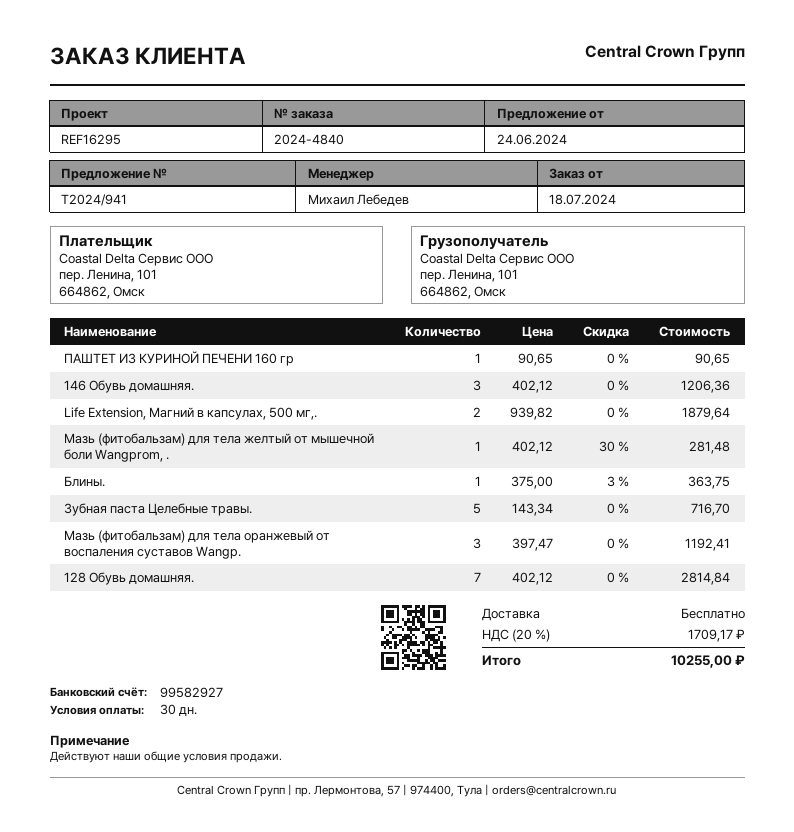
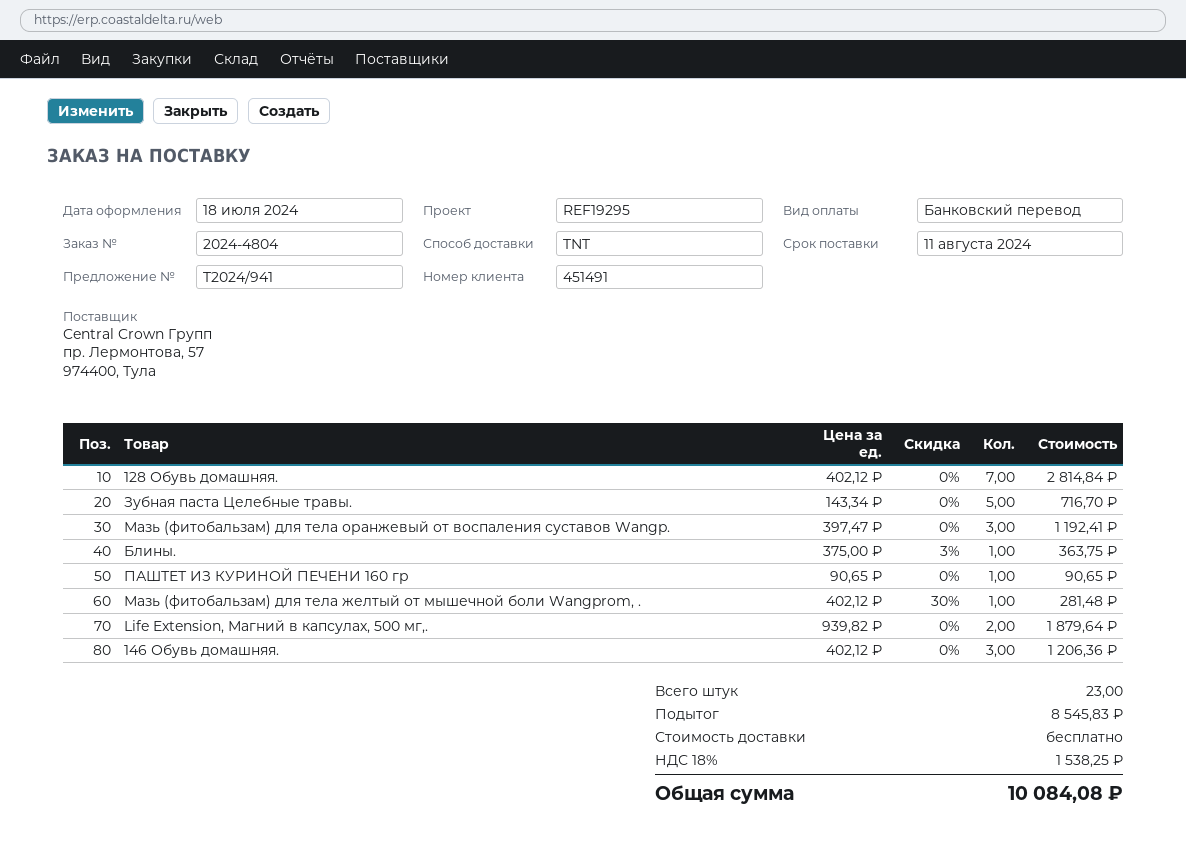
order number: 2024-4840 -> 2024-4804
reference: REF16295 -> REF19295
tax: 20% = 1709.17 -> 18% = 1538.25
total: 10255.00 -> 10084.08

